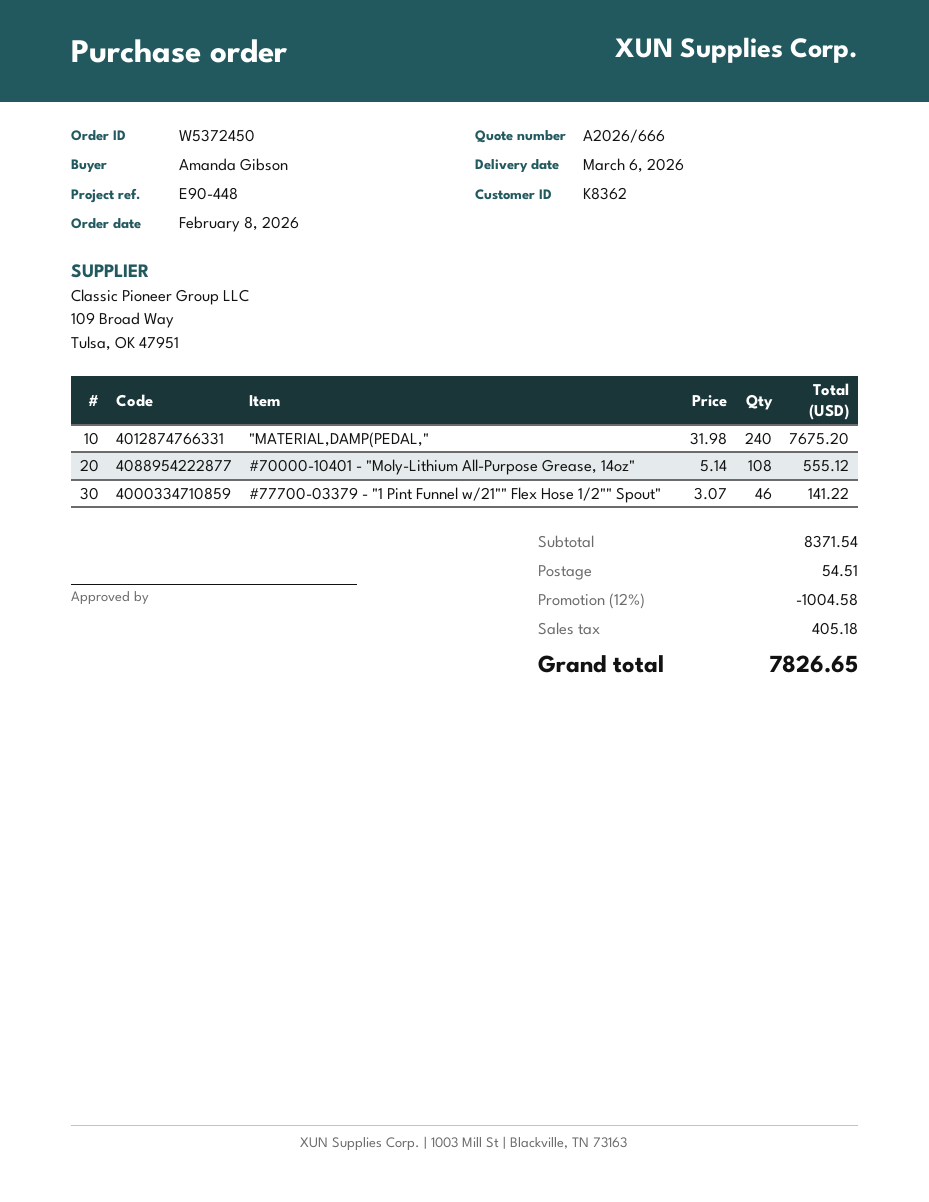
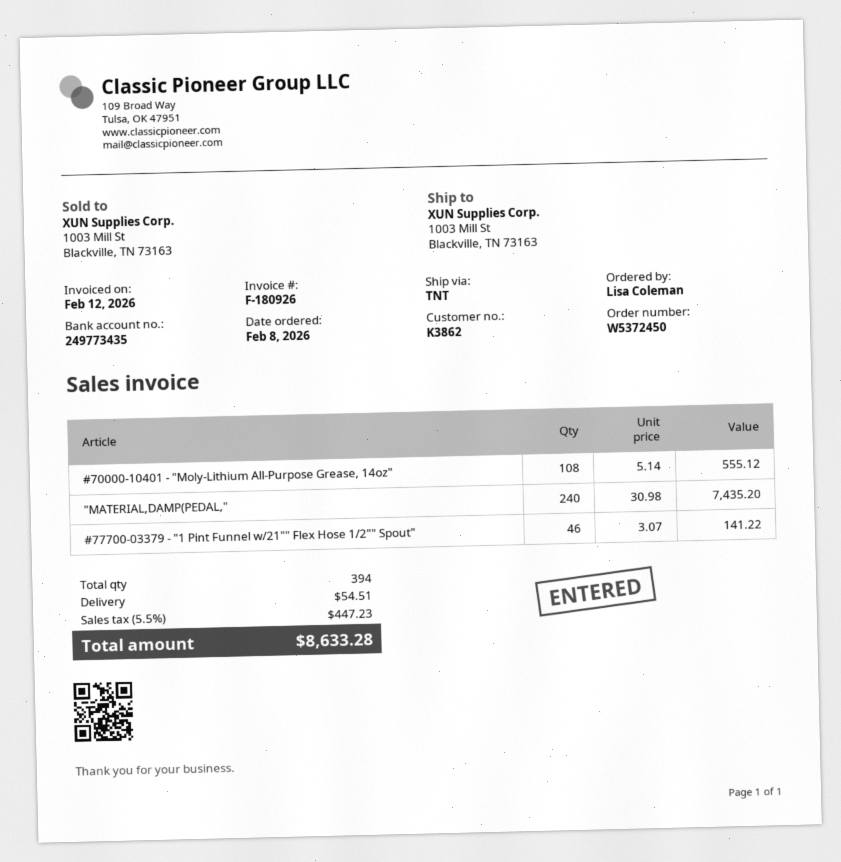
customer number: K8362 -> K3862
ordered by: Amanda Gibson -> Lisa Coleman
"MATERIAL,DAMP(PEDAL,": 240 x 31.98 = 7675.20 -> 240 x 30.98 = 7435.20
discount: 12% = 1004.58 -> none
tax: 405.18 -> 447.23
total: 7826.65 -> 8633.28

